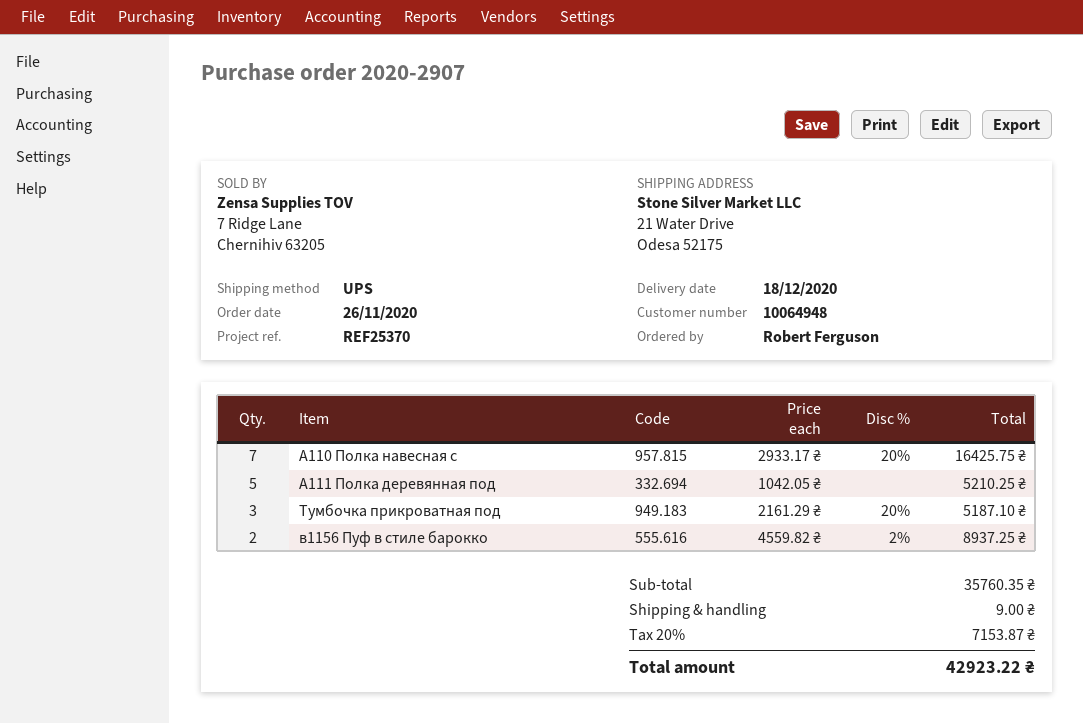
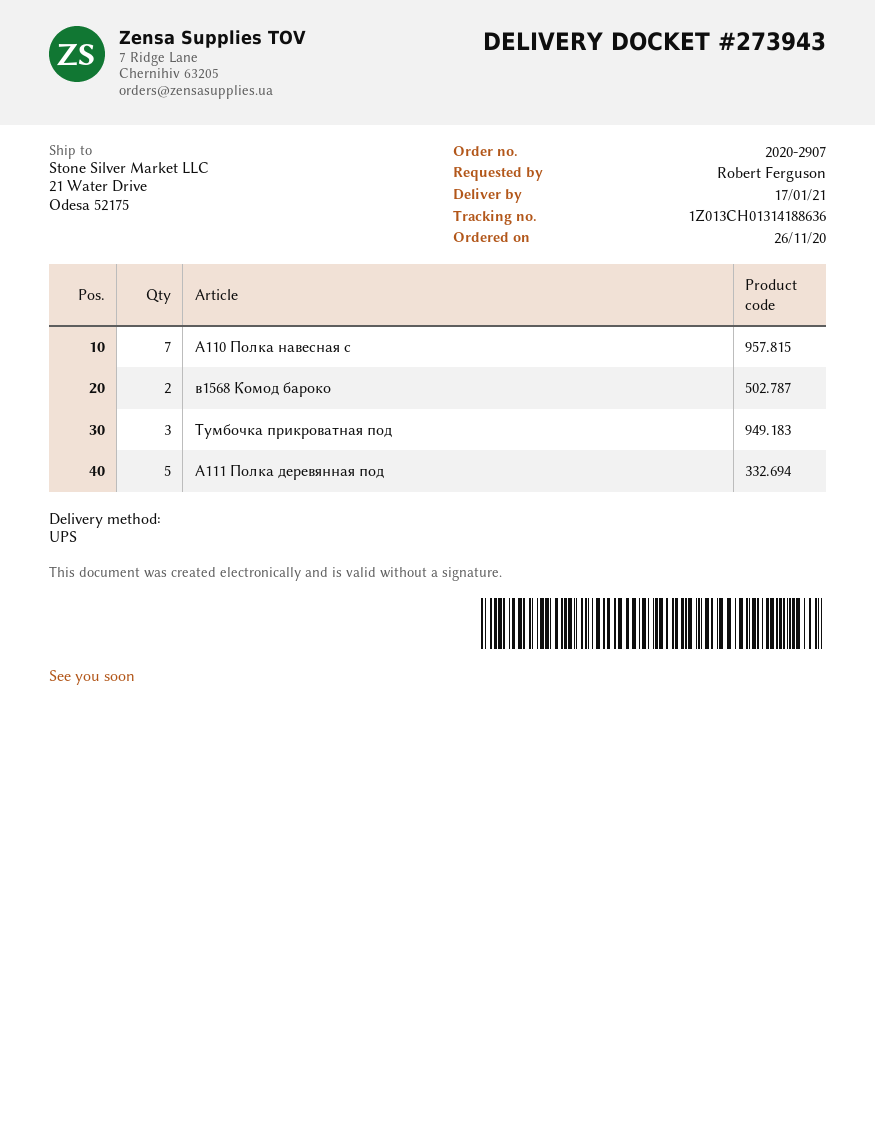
delivery date: 2020-12-18 -> 2021-01-17
в1156 Пуф в стиле барокко: 2 -> none
в1568 Комод бароко: none -> 2

